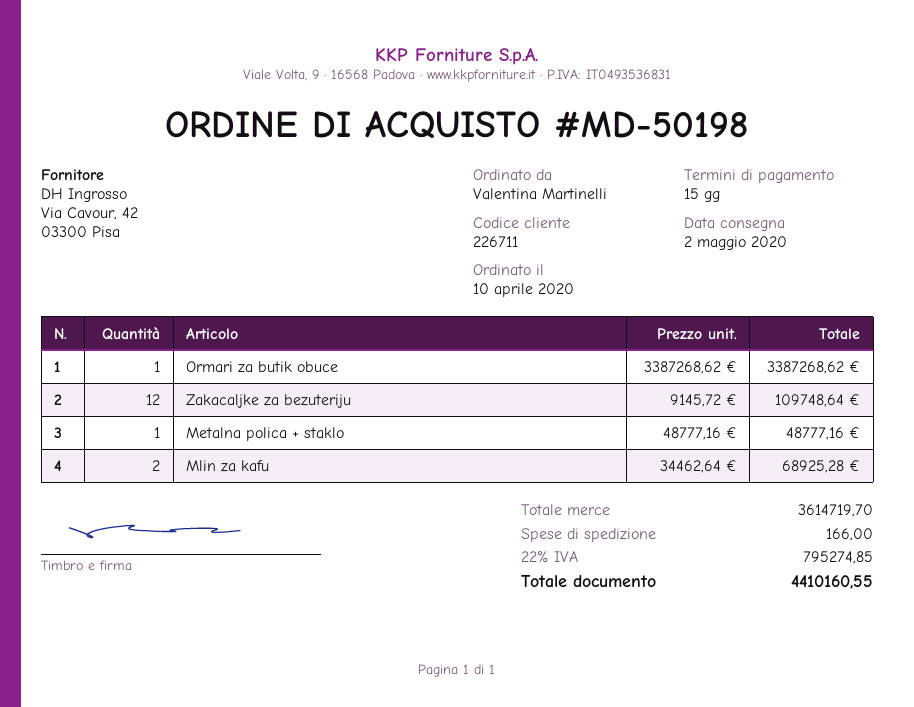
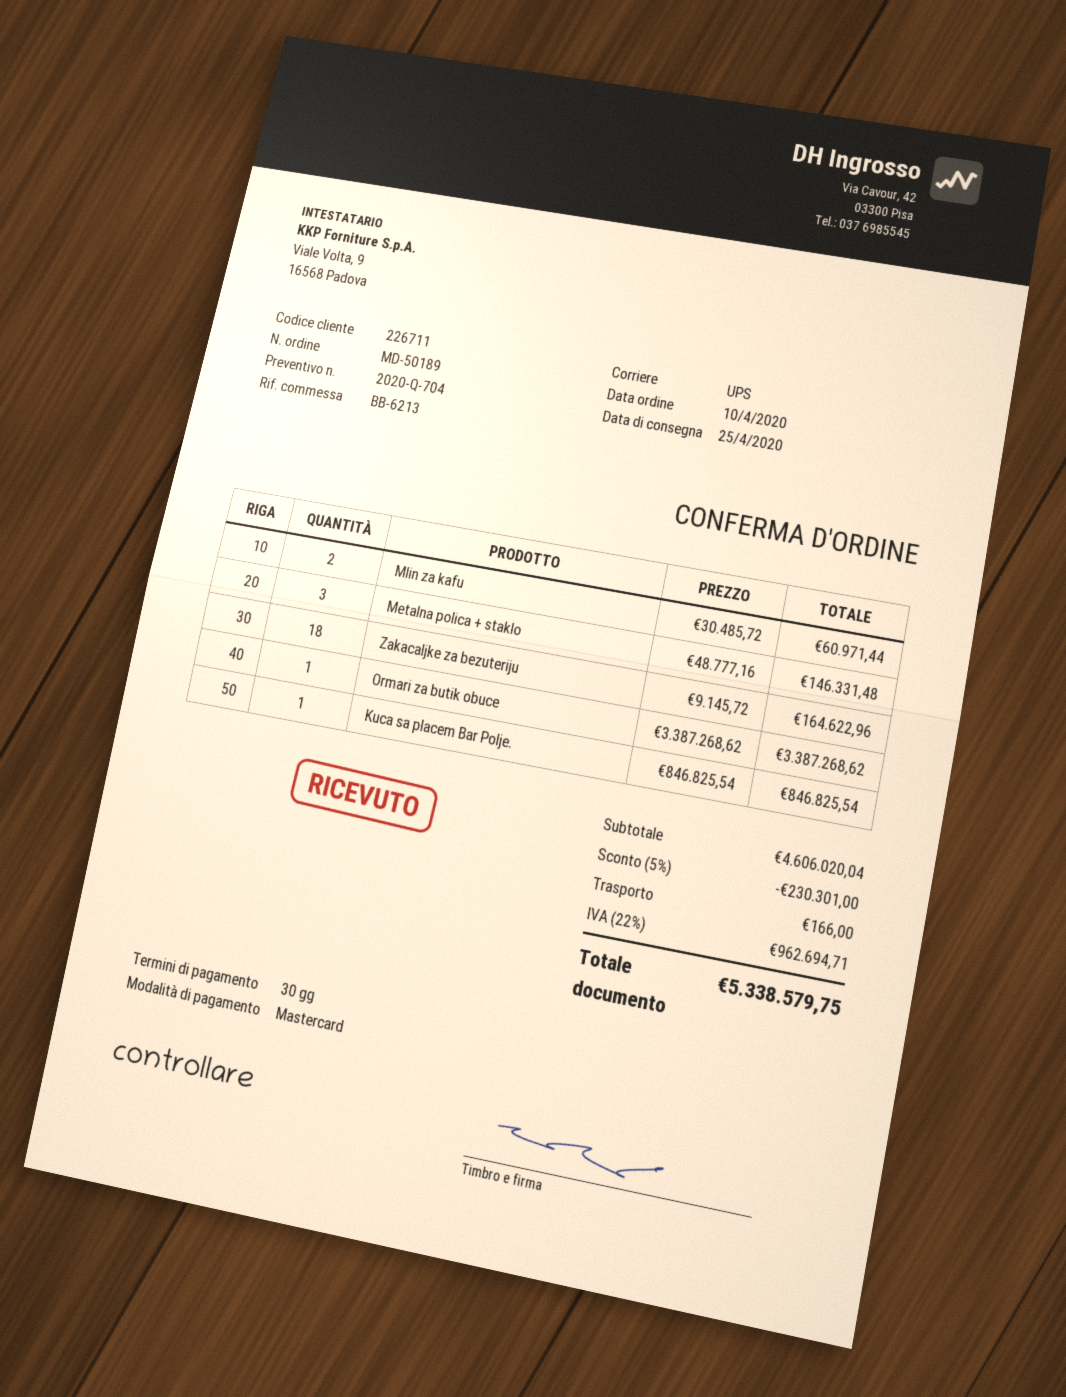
order number: MD-50198 -> MD-50189
delivery date: 2020-05-02 -> 2020-04-25
payment terms: 15 days -> 30 days
Zakacaljke za bezuteriju: 12 x 9145.72 = 109748.64 -> 18 x 9145.72 = 164622.96
Metalna polica + staklo: 1 x 48777.16 = 48777.16 -> 3 x 48777.16 = 146331.48
Mlin za kafu: 2 x 34462.64 = 68925.28 -> 2 x 30485.72 = 60971.44
Kuca sa placem Bar Polje.: none -> 1 x 846825.54 = 846825.54
subtotal: 3614719.70 -> 4606020.04
discount: none -> 5% = 230301.00
tax: 22% = 795274.85 -> 22% = 962694.71
total: 4410160.55 -> 5338579.75

